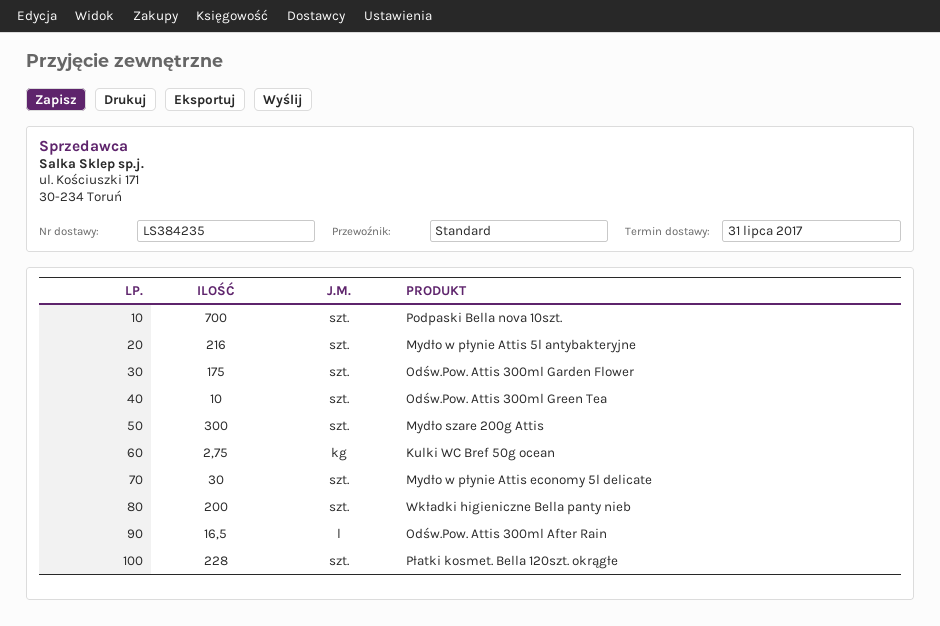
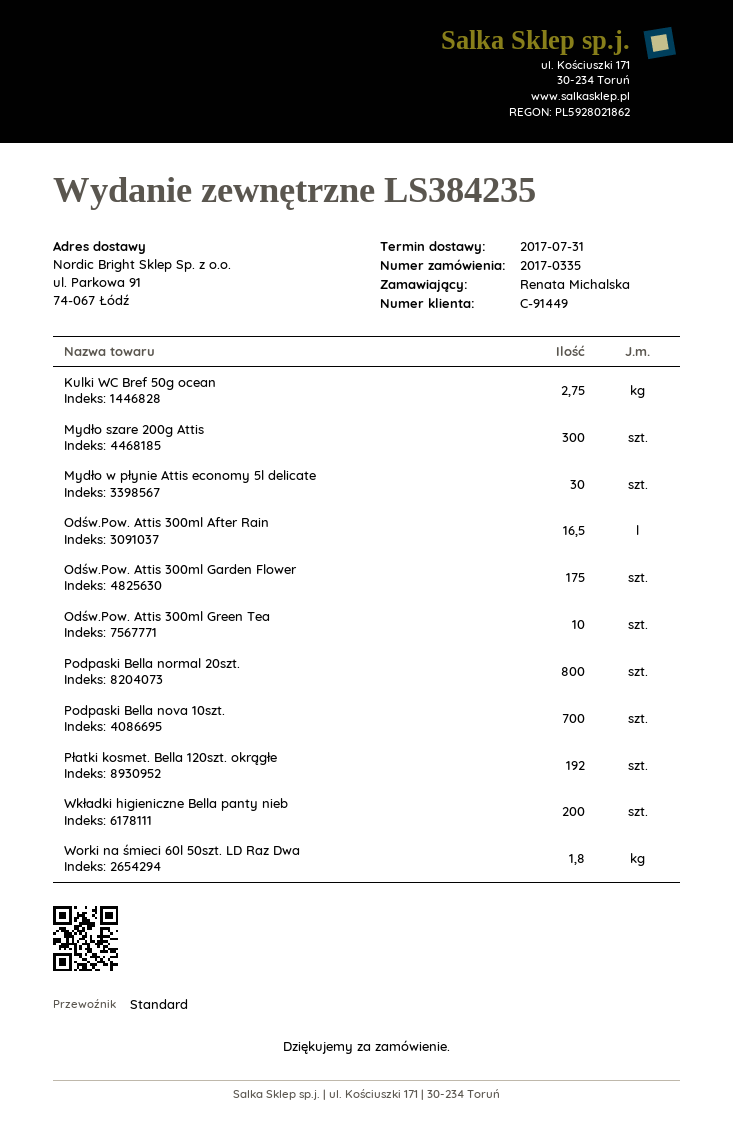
Mydło w płynie Attis 5l antybakteryjne: 216 -> none
Płatki kosmet. Bella 120szt. okrągłe: 228 -> 192
Podpaski Bella normal 20szt.: none -> 800
Worki na śmieci 60l 50szt. LD Raz Dwa: none -> 1.8

